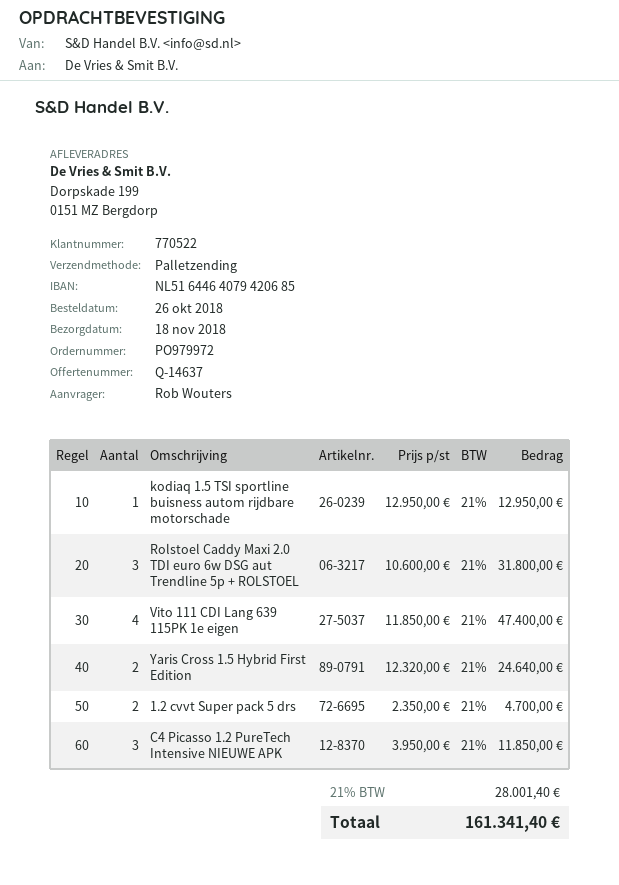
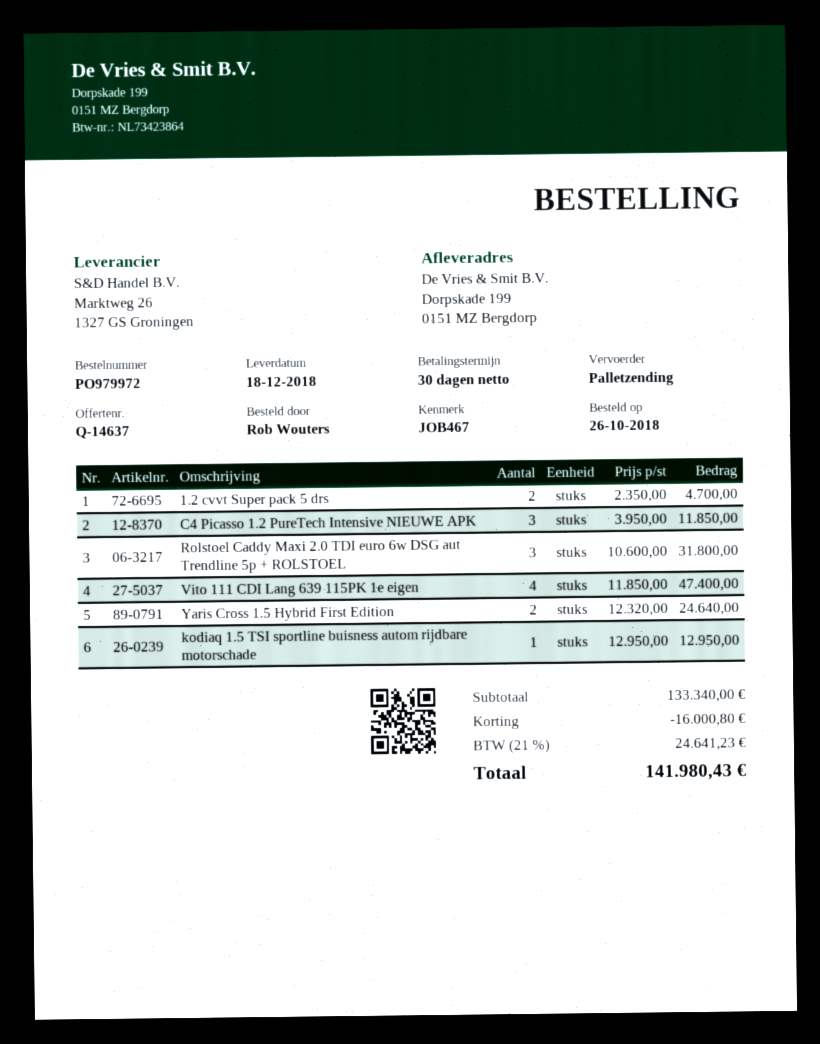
delivery date: 2018-11-18 -> 2018-12-18
discount: none -> 16000.80
tax: 21% = 28001.40 -> 21% = 24641.23
total: 161341.40 -> 141980.43

